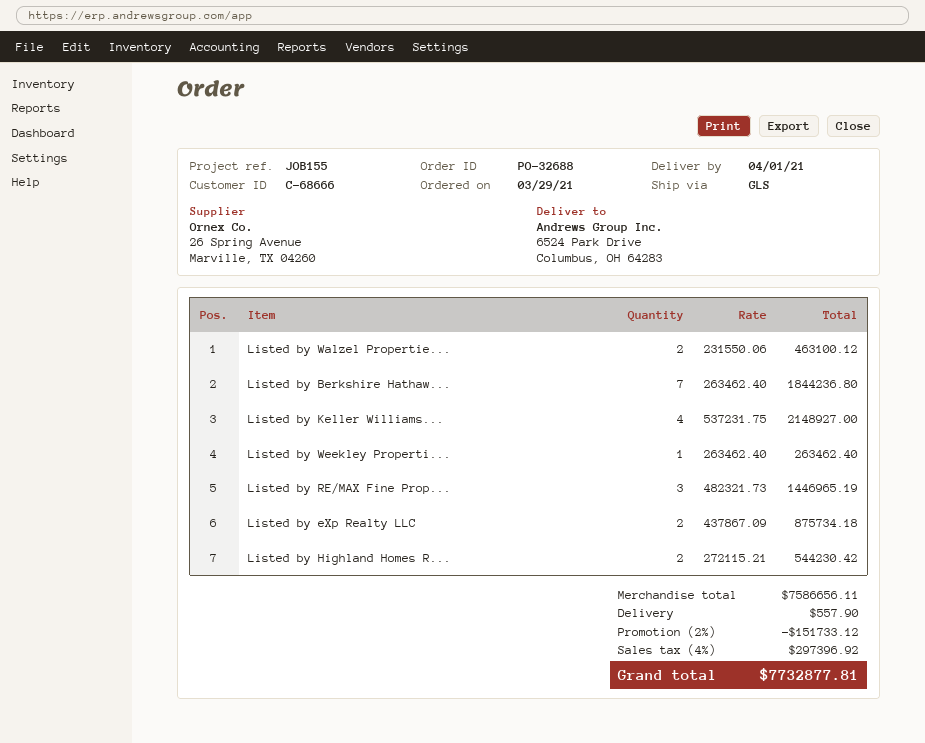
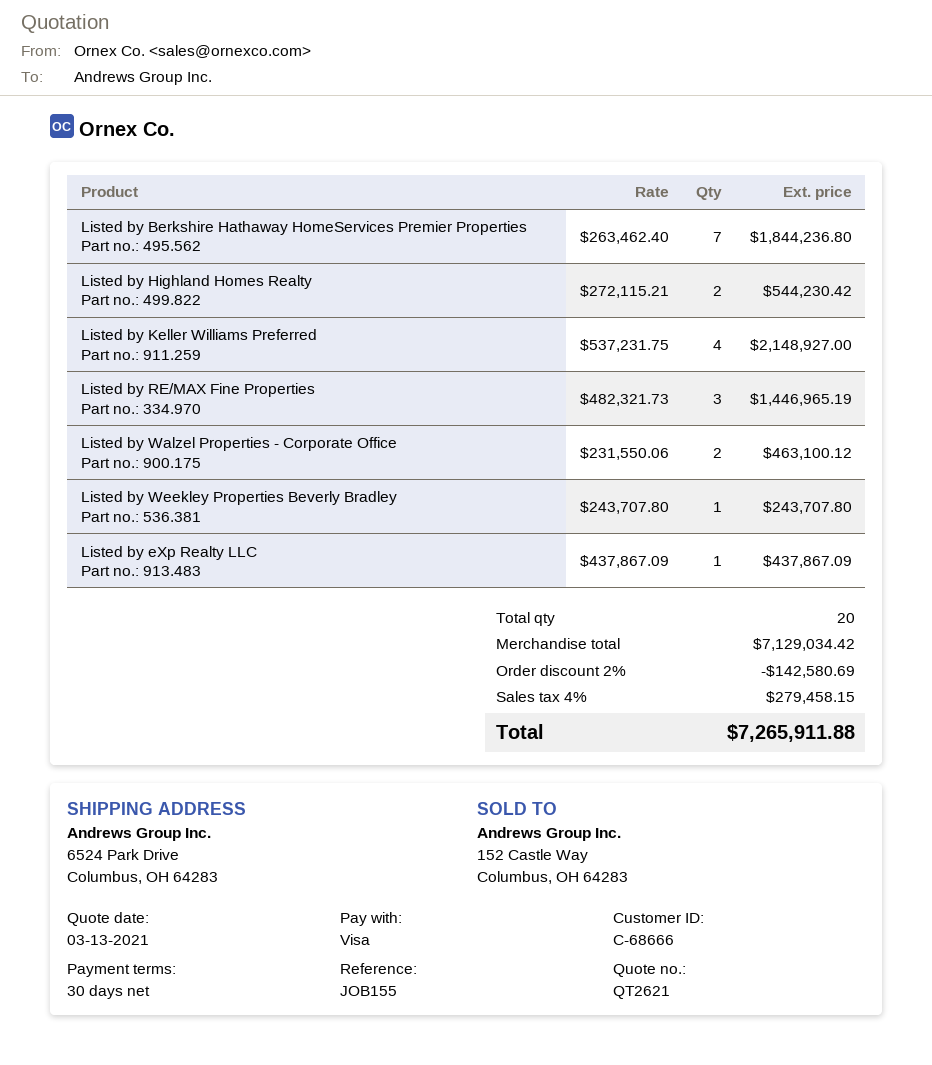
Listed by Weekley Properti...: 1 x 263462.40 = 263462.40 -> 1 x 243707.80 = 243707.80
Listed by eXp Realty LLC: 2 x 437867.09 = 875734.18 -> 1 x 437867.09 = 437867.09
subtotal: 7586656.11 -> 7129034.42
discount: 2% = 151733.12 -> 2% = 142580.69
shipping: 557.90 -> none
tax: 4% = 297396.92 -> 4% = 279458.15
total: 7732877.81 -> 7265911.88

